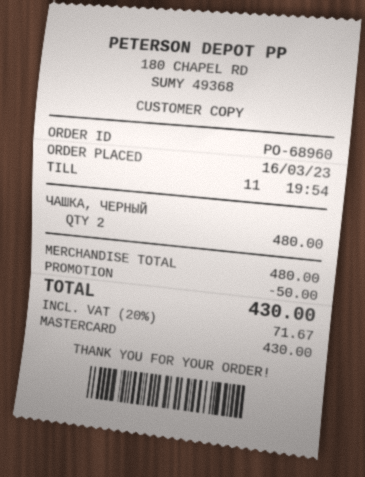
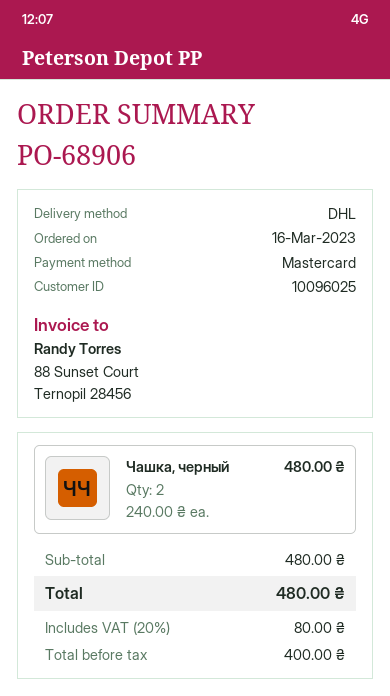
order number: PO-68960 -> PO-68906
discount: 50.00 -> none
tax: 20% = 71.67 -> 20% = 80.00
total: 430.00 -> 480.00

